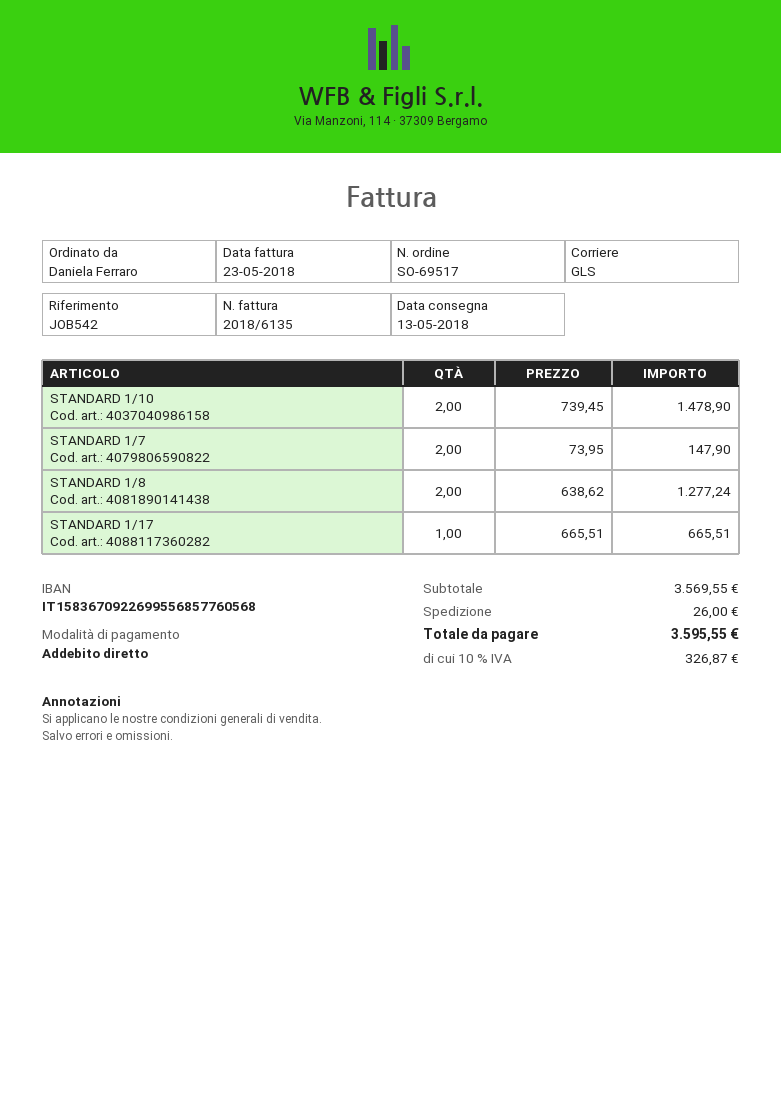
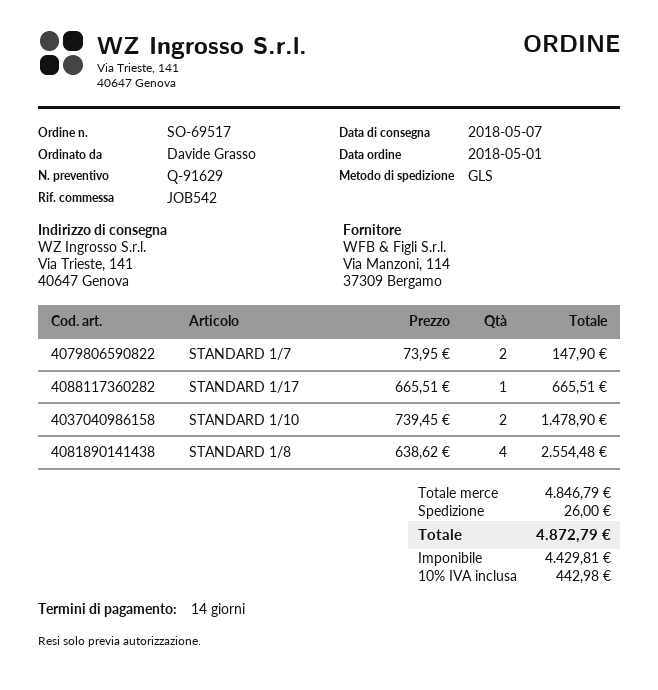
delivery date: 2018-05-13 -> 2018-05-07
ordered by: Daniela Ferraro -> Davide Grasso
STANDARD 1/8: 2 x 638.62 = 1277.24 -> 4 x 638.62 = 2554.48
subtotal: 3569.55 -> 4846.79
tax: 10% = 326.87 -> 10% = 442.98
total: 3595.55 -> 4872.79

